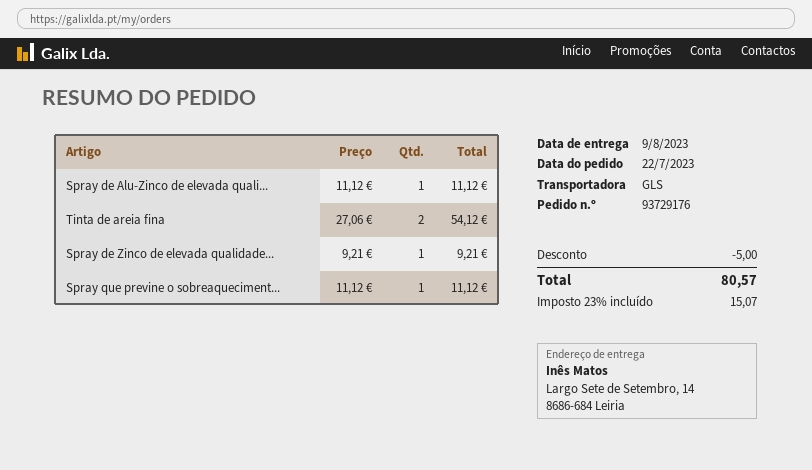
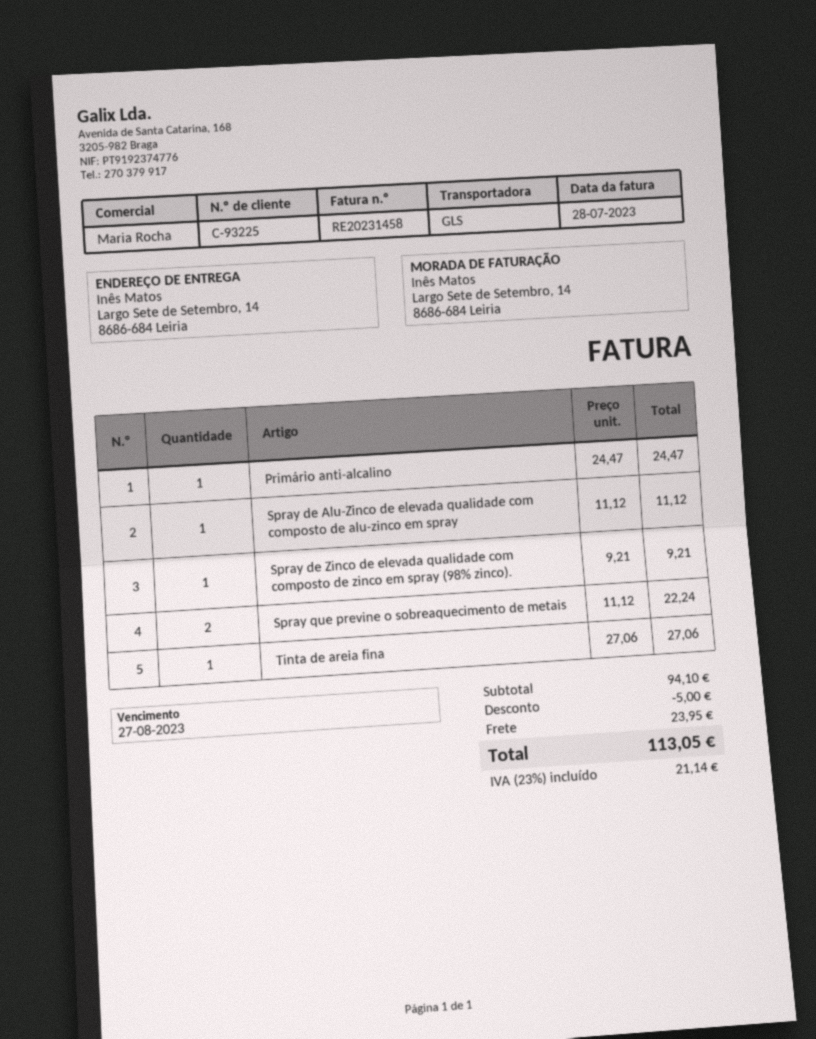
Tinta de areia fina: 2 x 27.06 = 54.12 -> 1 x 27.06 = 27.06
Spray que previne o sobreaqueciment...: 1 x 11.12 = 11.12 -> 2 x 11.12 = 22.24
Primário anti-alcalino: none -> 1 x 24.47 = 24.47
shipping: none -> 23.95
tax: 23% = 15.07 -> 23% = 21.14
total: 80.57 -> 113.05

